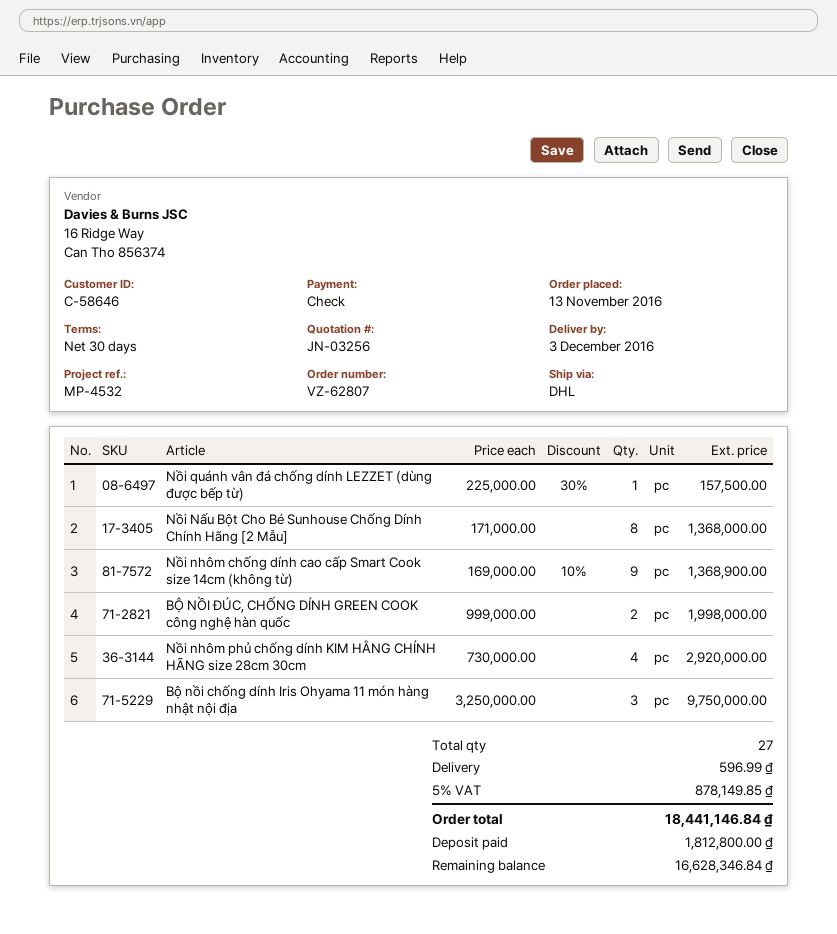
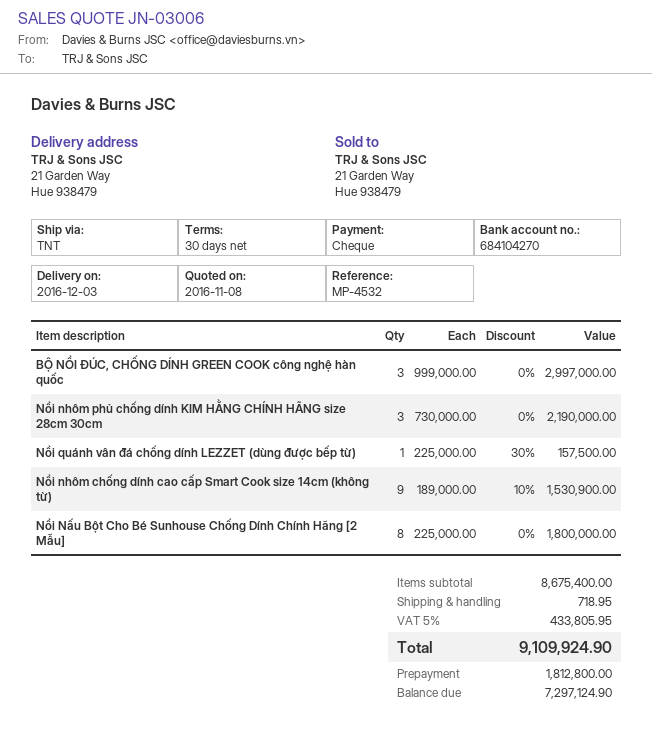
quote number: JN-03256 -> JN-03006
shipping method: DHL -> TNT
Nồi Nấu Bột Cho Bé Sunhouse Chống Dính Chính Hãng [2 Mẫu]: 8 x 171000.00 = 1368000.00 -> 8 x 225000.00 = 1800000.00
Nồi nhôm chống dính cao cấp Smart Cook size 14cm (không từ): 9 x 169000.00 - 10% = 1368900.00 -> 9 x 189000.00 - 10% = 1530900.00
BỘ NỒI ĐÚC, CHỐNG DÍNH GREEN COOK công nghệ hàn quốc: 2 x 999000.00 = 1998000.00 -> 3 x 999000.00 = 2997000.00
Nồi nhôm phủ chống dính KIM HẰNG CHÍNH HÃNG size 28cm 30cm: 4 x 730000.00 = 2920000.00 -> 3 x 730000.00 = 2190000.00
Bộ nồi chống dính Iris Ohyama 11 món hàng nhật nội địa: 3 x 3250000.00 = 9750000.00 -> none
shipping: 596.99 -> 718.95
tax: 5% = 878149.85 -> 5% = 433805.95
total: 18441146.84 -> 9109924.90
balance: 16628346.84 -> 7297124.90

